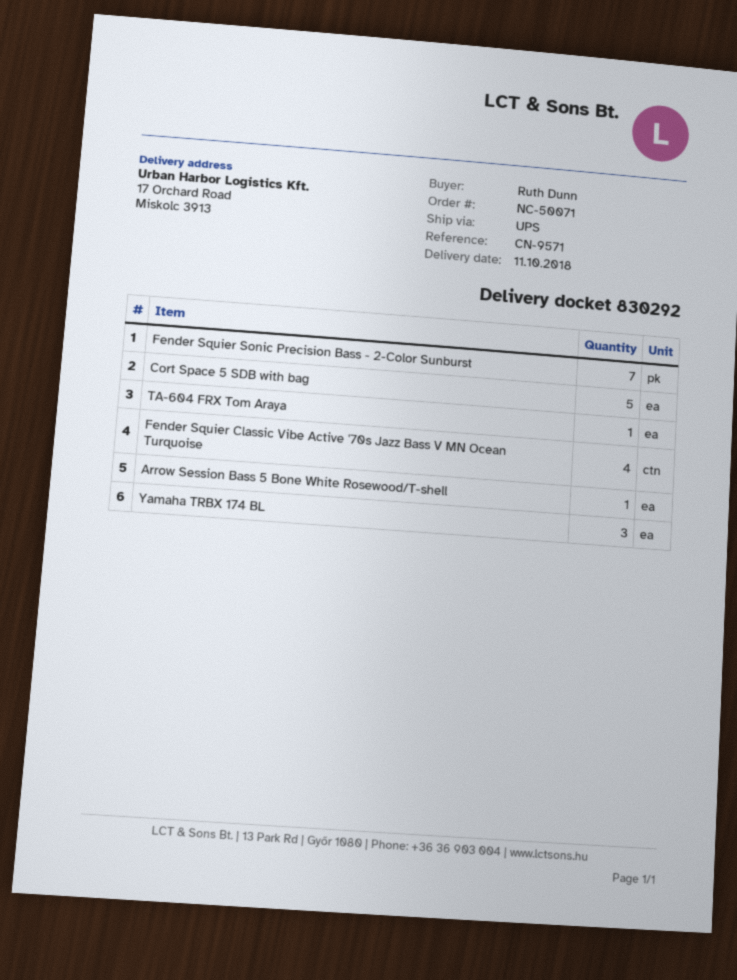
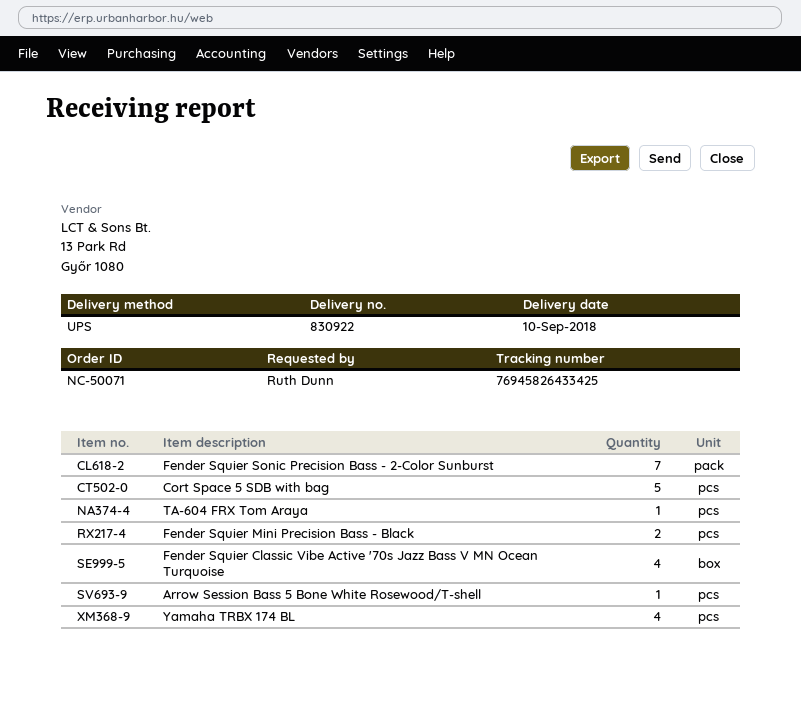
delivery note number: 830292 -> 830922
delivery date: 2018-10-11 -> 2018-09-10
Yamaha TRBX 174 BL: 3 -> 4
Fender Squier Mini Precision Bass - Black: none -> 2

